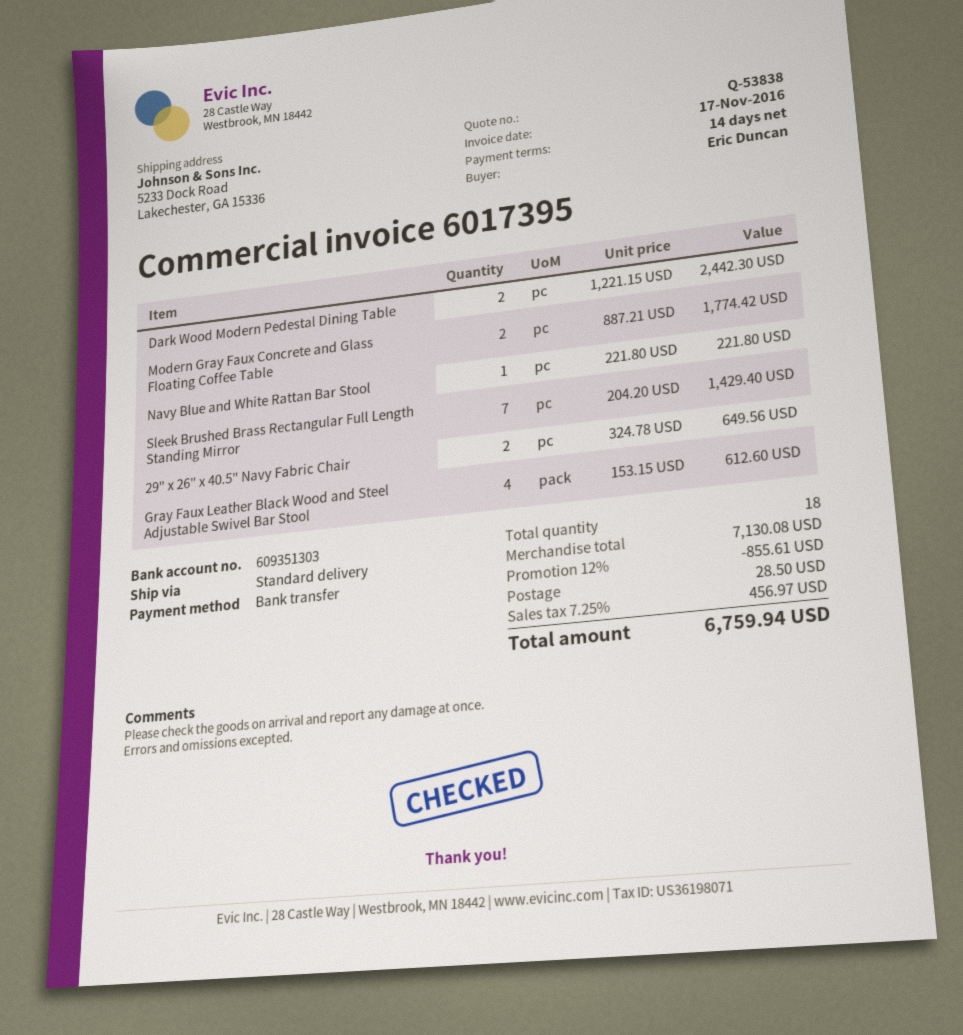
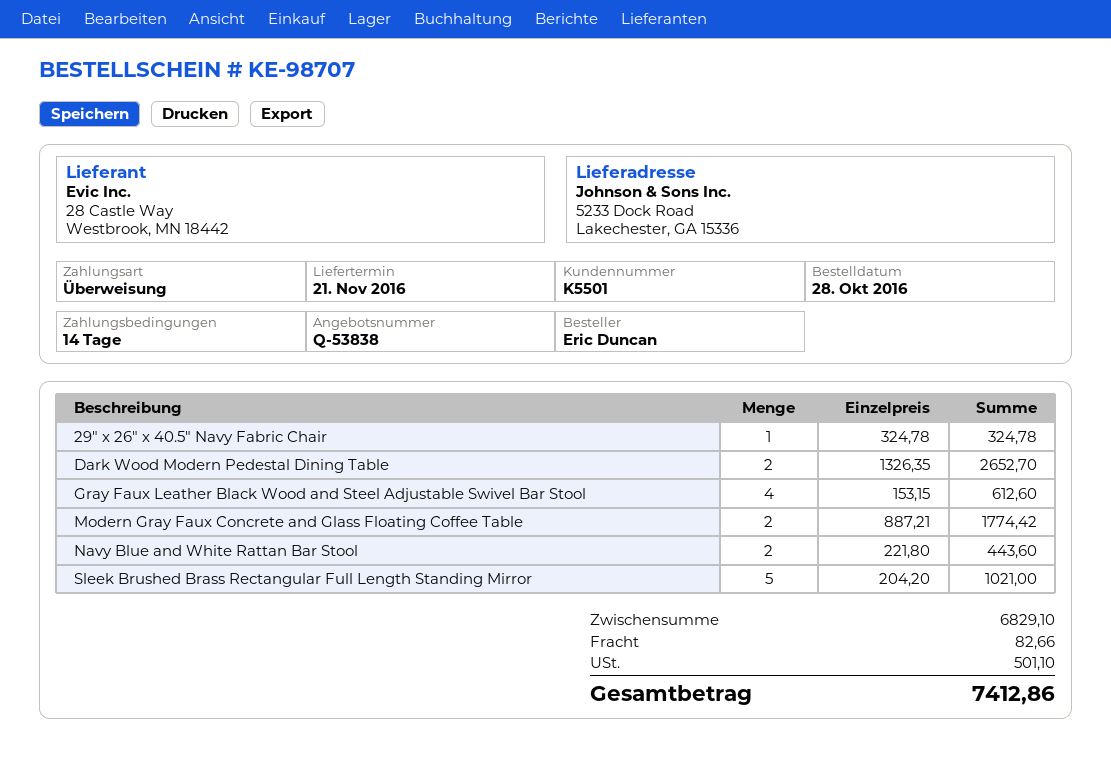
Dark Wood Modern Pedestal Dining Table: 2 x 1221.15 = 2442.30 -> 2 x 1326.35 = 2652.70
Navy Blue and White Rattan Bar Stool: 1 x 221.80 = 221.80 -> 2 x 221.80 = 443.60
Sleek Brushed Brass Rectangular Full Length Standing Mirror: 7 x 204.20 = 1429.40 -> 5 x 204.20 = 1021.00
29" x 26" x 40.5" Navy Fabric Chair: 2 x 324.78 = 649.56 -> 1 x 324.78 = 324.78
subtotal: 7130.08 -> 6829.10
discount: 12% = 855.61 -> none
shipping: 28.50 -> 82.66
tax: 456.97 -> 501.10
total: 6759.94 -> 7412.86

